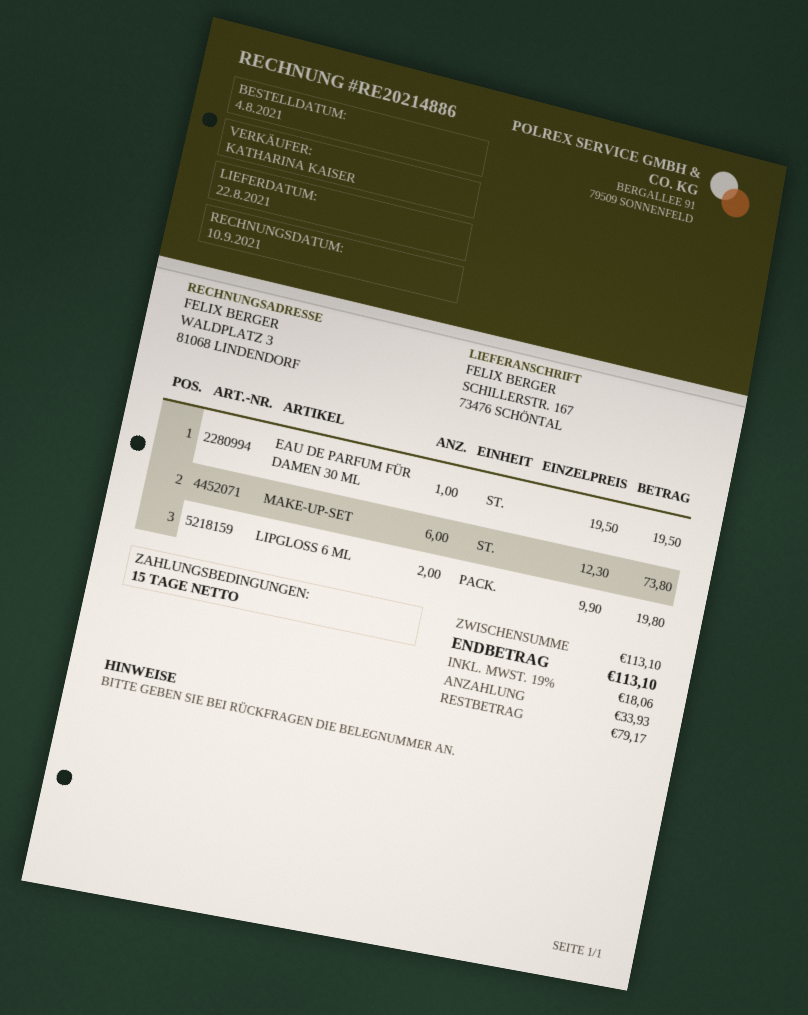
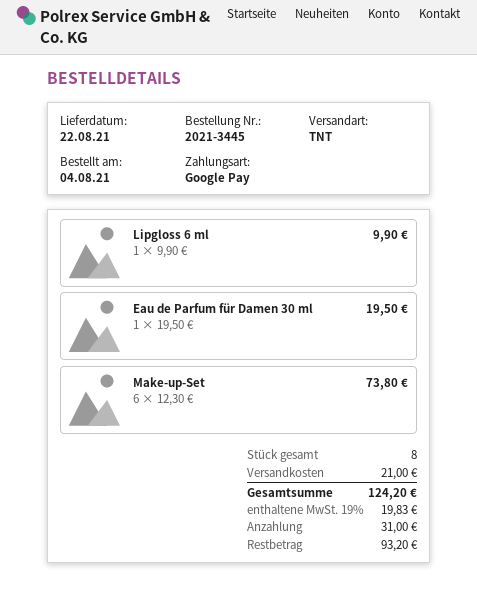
LIPGLOSS 6 ML: 2 x 9.90 = 19.80 -> 1 x 9.90 = 9.90
shipping: none -> 21.00
tax: 19% = 18.06 -> 19% = 19.83
total: 113.10 -> 124.20
deposit: 33.93 -> 31.00
balance: 79.17 -> 93.20

